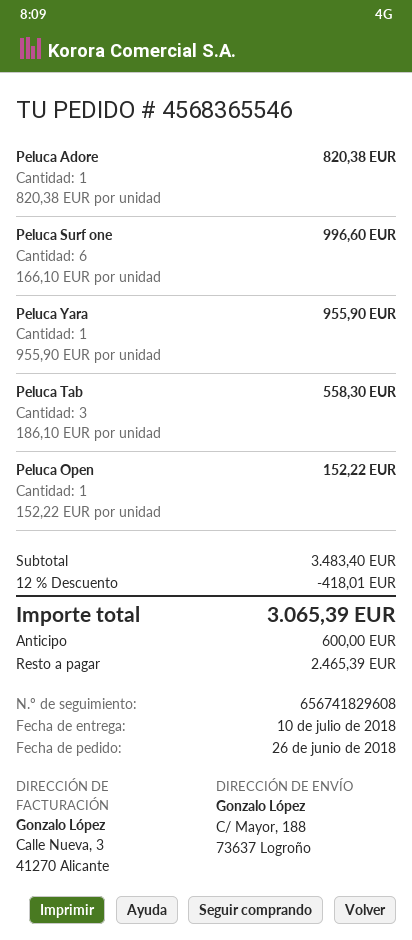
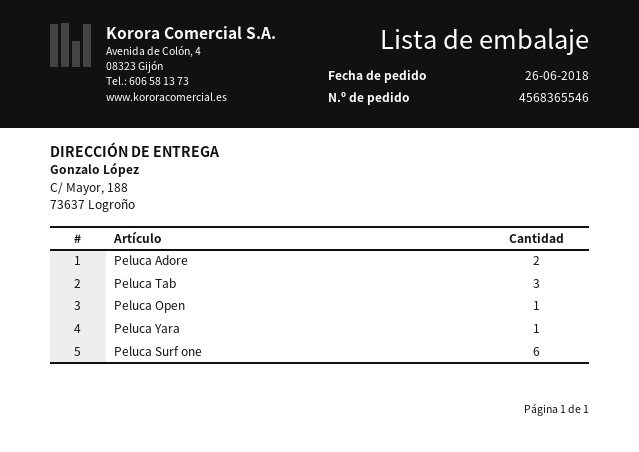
Peluca Adore: 1 -> 2

